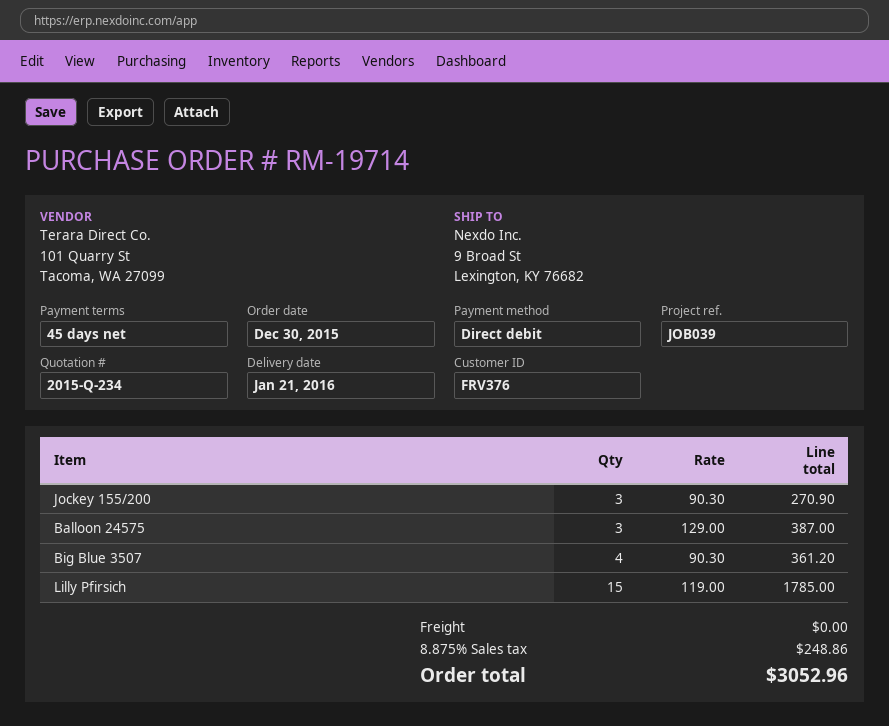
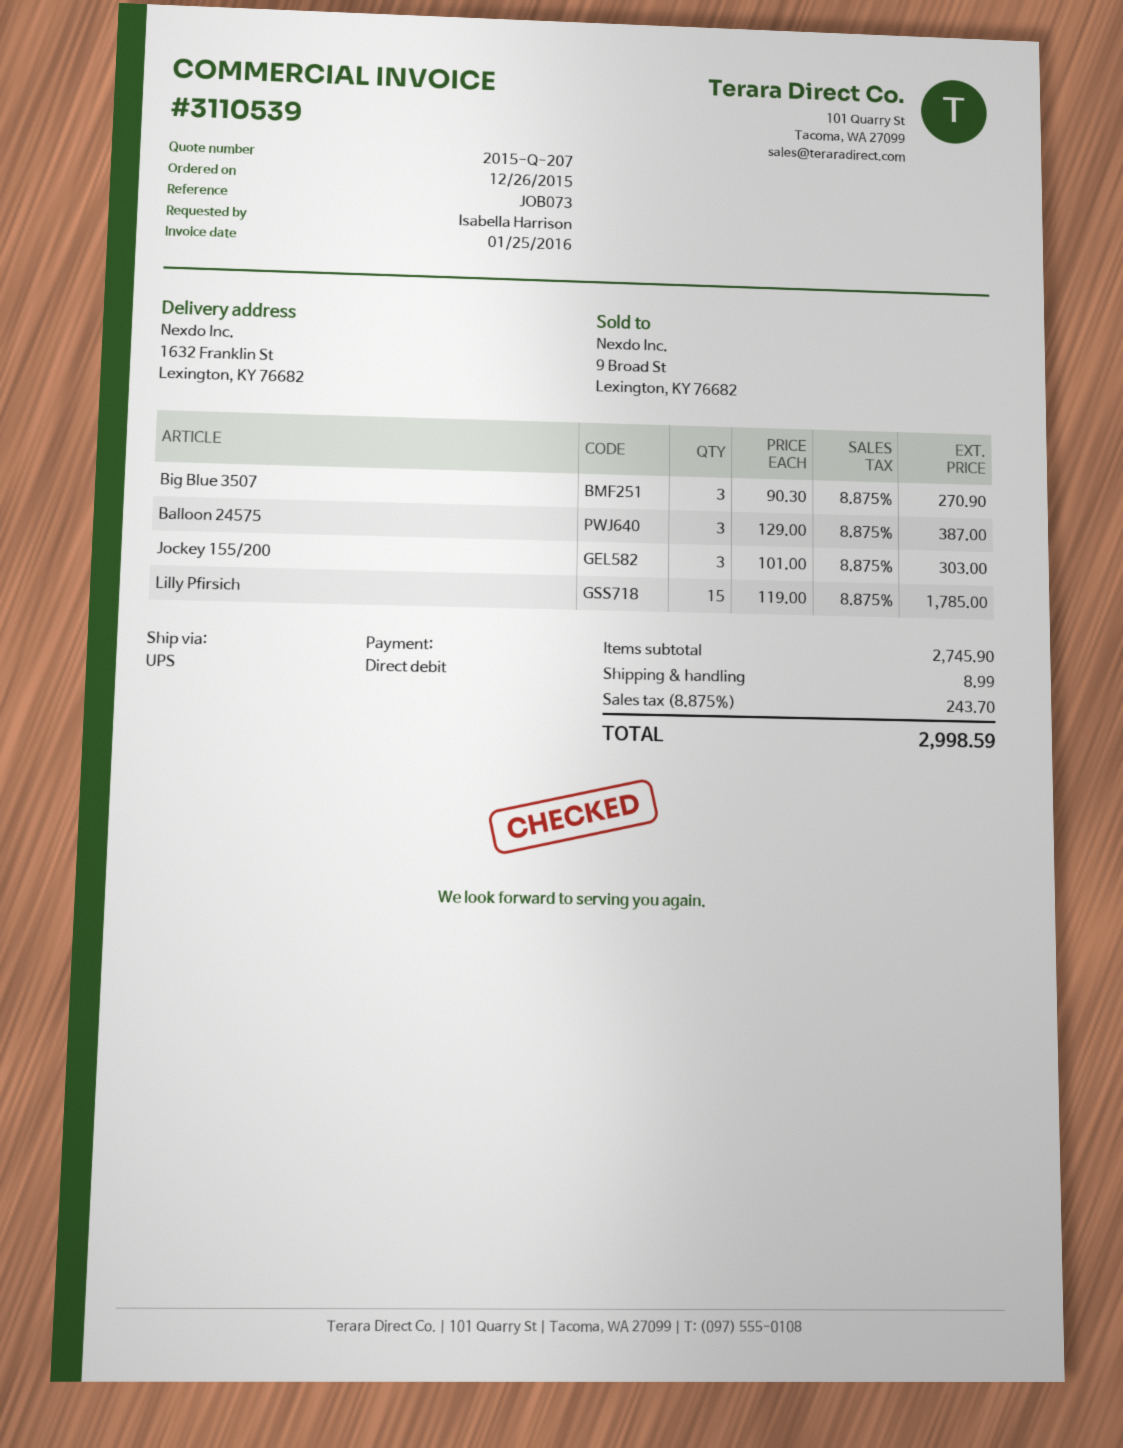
quote number: 2015-Q-234 -> 2015-Q-207
order date: 2015-12-30 -> 2015-12-26
reference: JOB039 -> JOB073
ship to: 9 Broad St, Lexington, KY 76682 -> 1632 Franklin St, Lexington, KY 76682
Jockey 155/200: 3 x 90.30 = 270.90 -> 3 x 101.00 = 303.00
Big Blue 3507: 4 x 90.30 = 361.20 -> 3 x 90.30 = 270.90
shipping: 0.00 -> 8.99
tax: 8.875% = 248.86 -> 8.875% = 243.70
total: 3052.96 -> 2998.59

